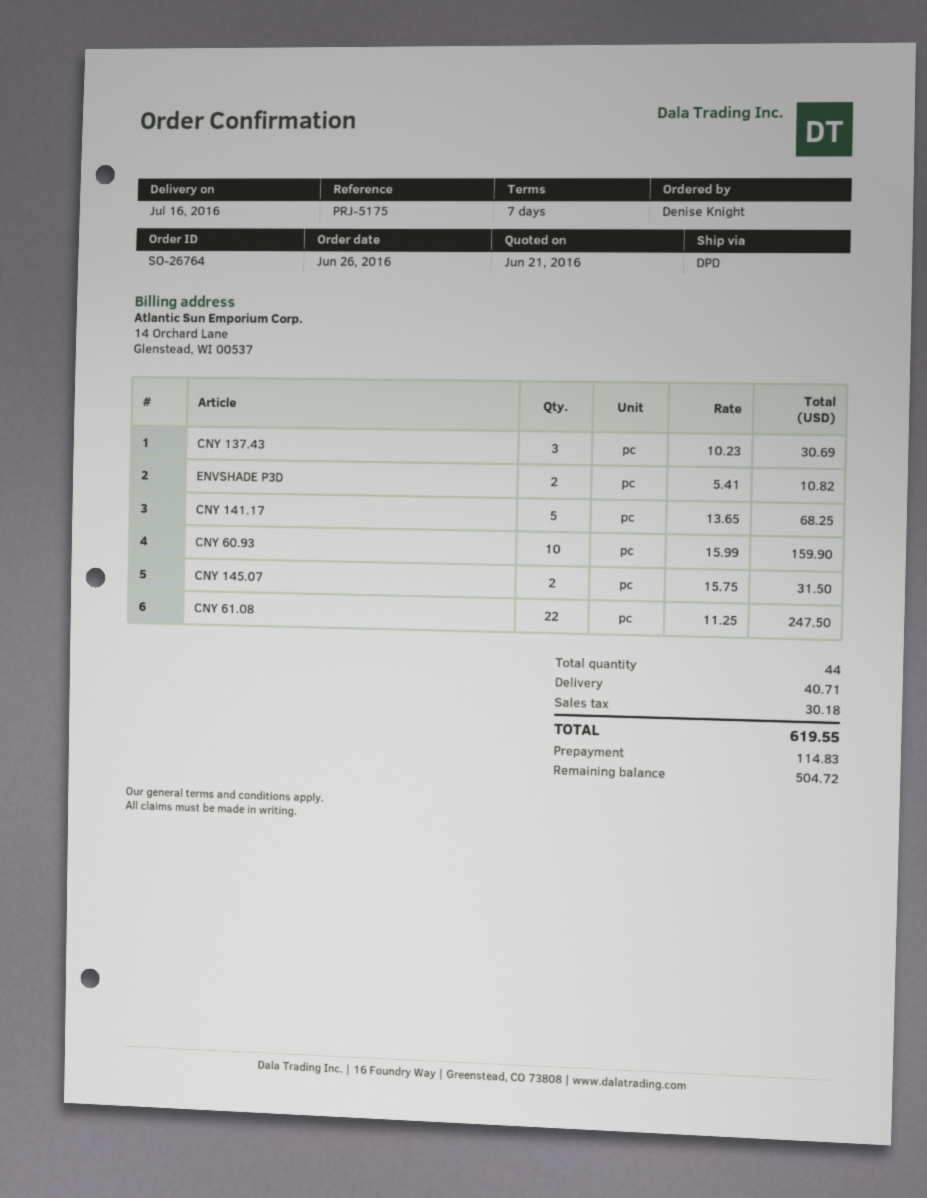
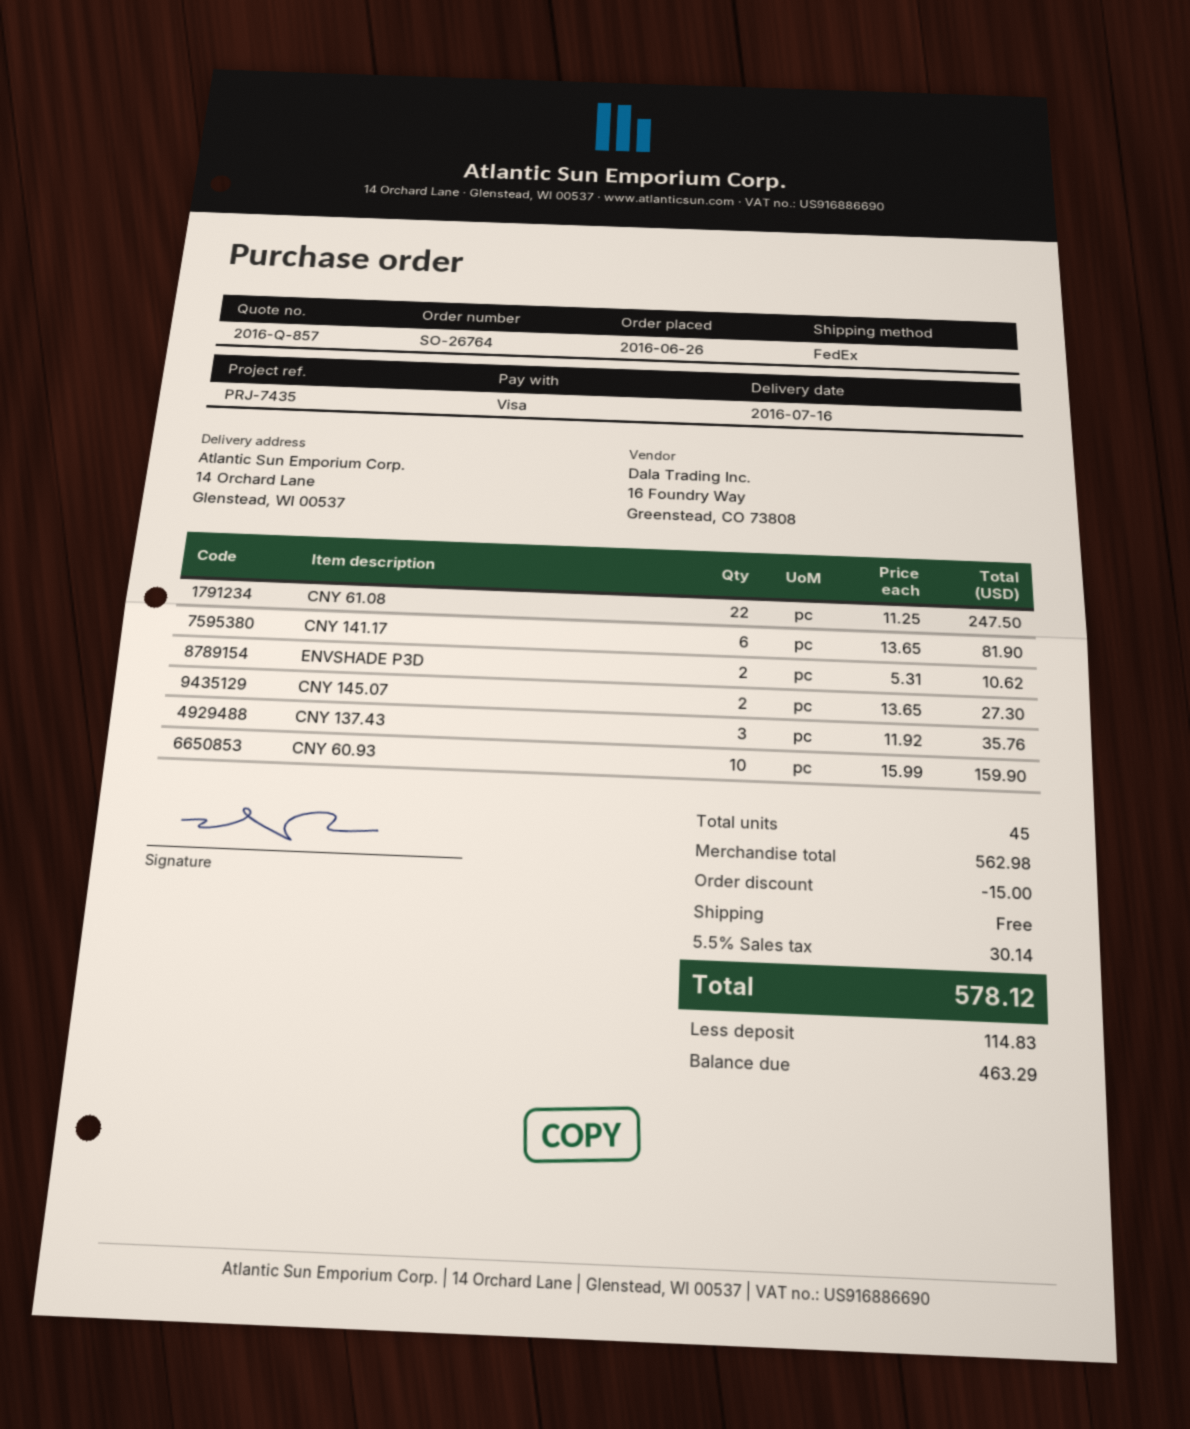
reference: PRJ-5175 -> PRJ-7435
shipping method: DPD -> FedEx
CNY 137.43: 3 x 10.23 = 30.69 -> 3 x 11.92 = 35.76
ENVSHADE P3D: 2 x 5.41 = 10.82 -> 2 x 5.31 = 10.62
CNY 141.17: 5 x 13.65 = 68.25 -> 6 x 13.65 = 81.90
CNY 145.07: 2 x 15.75 = 31.50 -> 2 x 13.65 = 27.30
total quantity: 44 -> 45
discount: none -> 15.00
shipping: 40.71 -> 0.00
tax: 30.18 -> 30.14
total: 619.55 -> 578.12
balance: 504.72 -> 463.29

